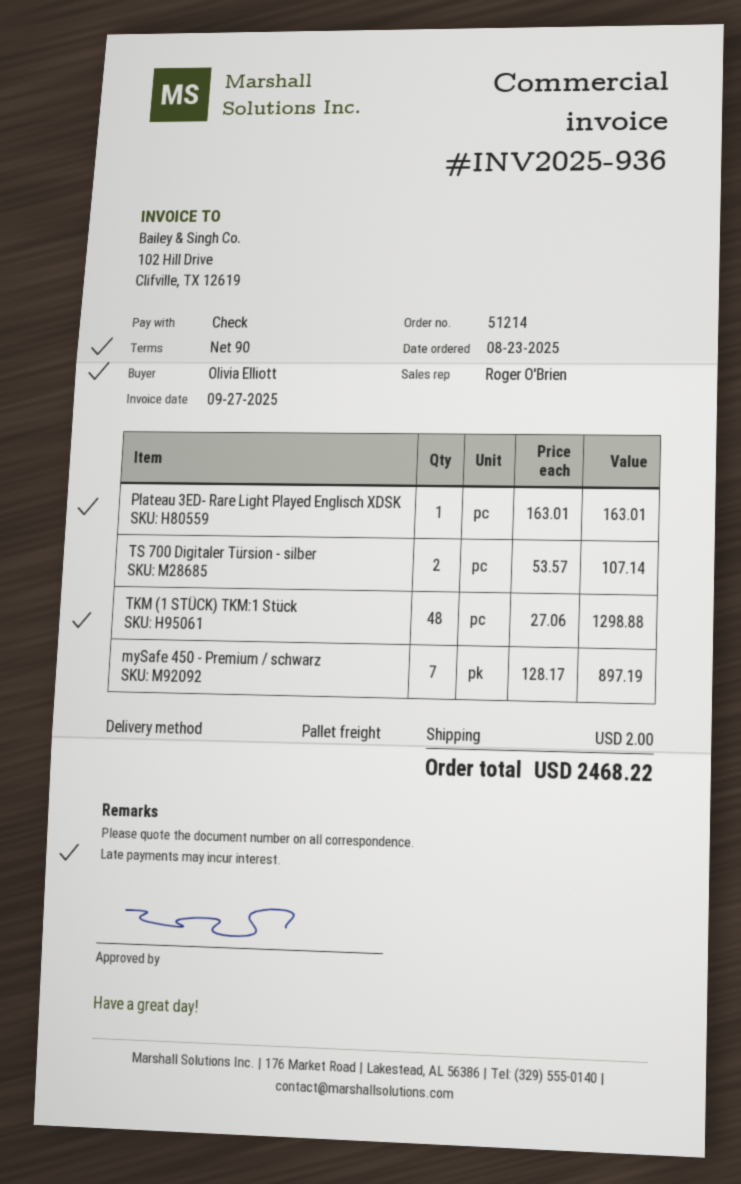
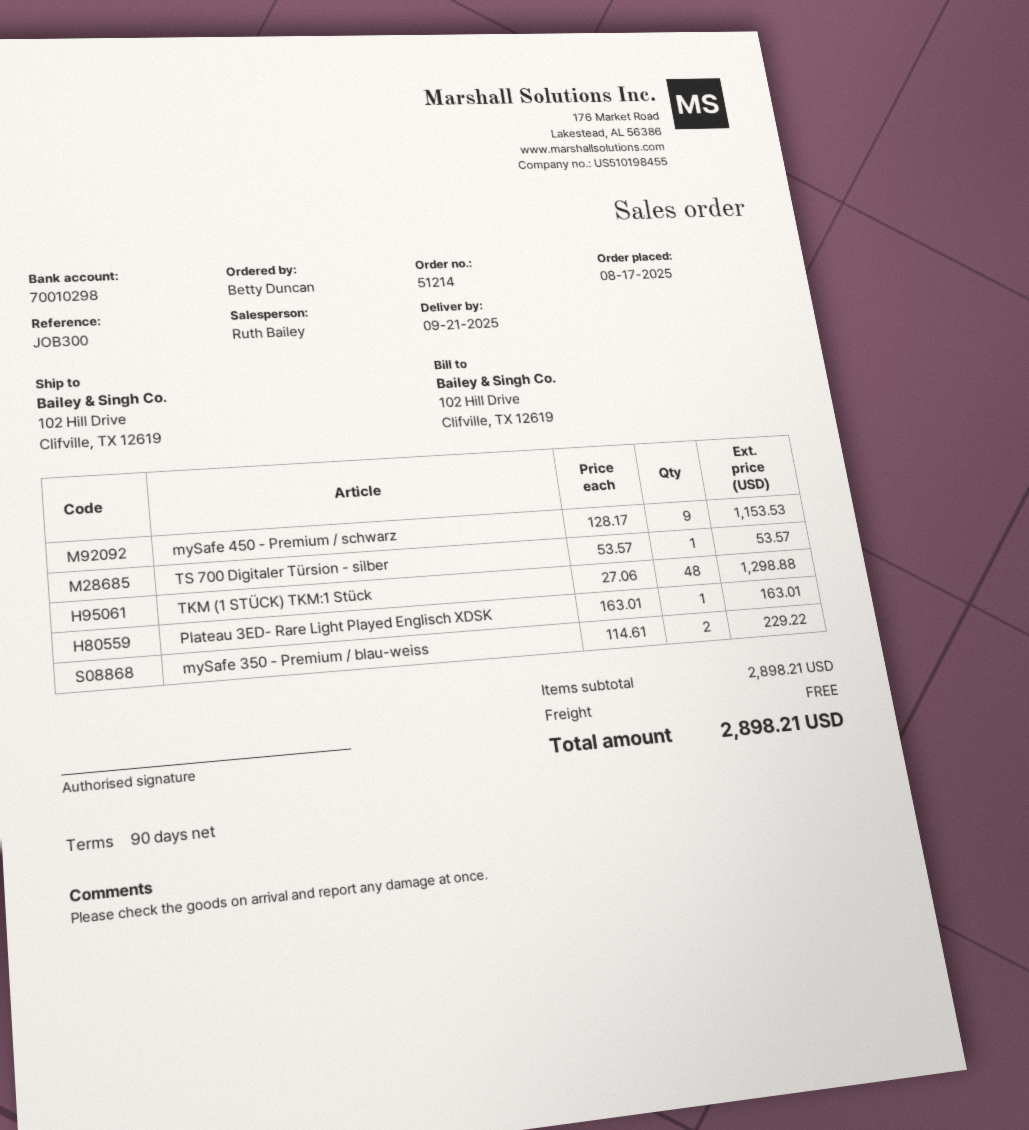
order date: 2025-08-23 -> 2025-08-17
ordered by: Olivia Elliott -> Betty Duncan
sales rep: Roger O'Brien -> Ruth Bailey
TS 700 Digitaler Türsion - silber: 2 x 53.57 = 107.14 -> 1 x 53.57 = 53.57
mySafe 450 - Premium / schwarz: 7 x 128.17 = 897.19 -> 9 x 128.17 = 1153.53
mySafe 350 - Premium / blau-weiss: none -> 2 x 114.61 = 229.22
shipping: 2.00 -> 0.00
total: 2468.22 -> 2898.21

